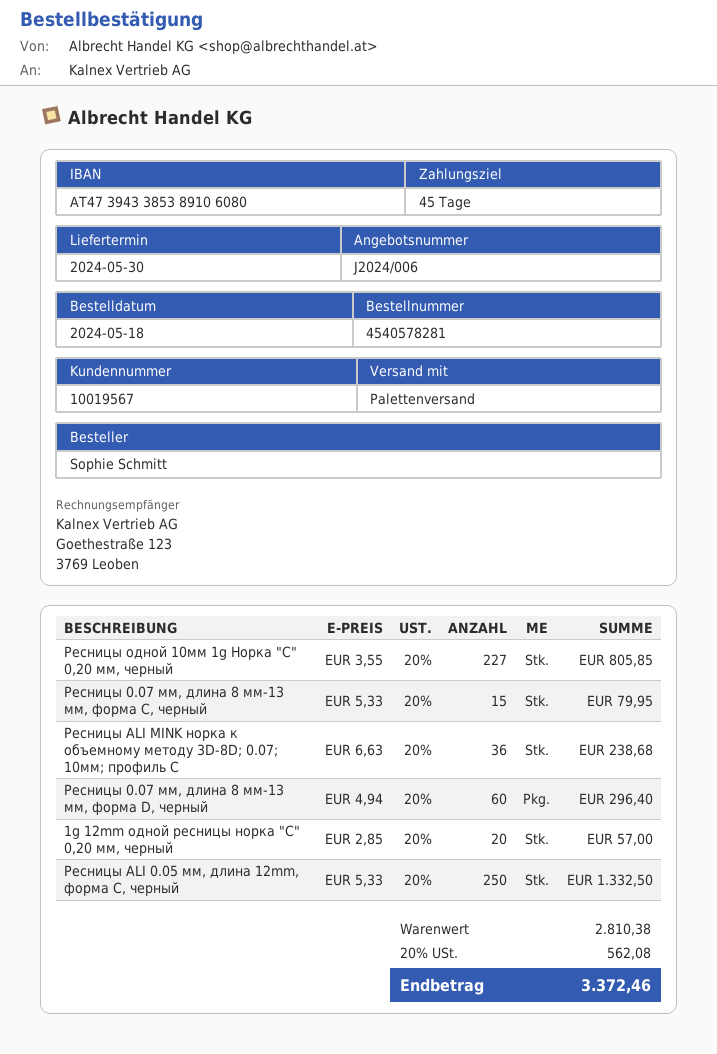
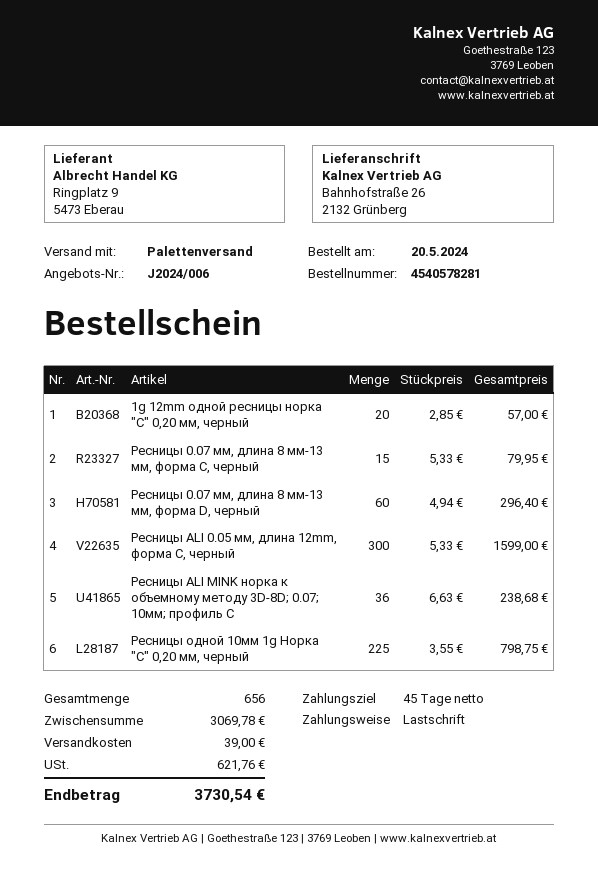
order date: 2024-05-18 -> 2024-05-20
Ресницы одной 10мм 1g Норка "C" 0,20 мм, черный: 227 x 3.55 = 805.85 -> 225 x 3.55 = 798.75
Ресницы ALI 0.05 мм, длина 12mm, форма C, черный: 250 x 5.33 = 1332.50 -> 300 x 5.33 = 1599.00
subtotal: 2810.38 -> 3069.78
shipping: none -> 39.00
tax: 562.08 -> 621.76
total: 3372.46 -> 3730.54

